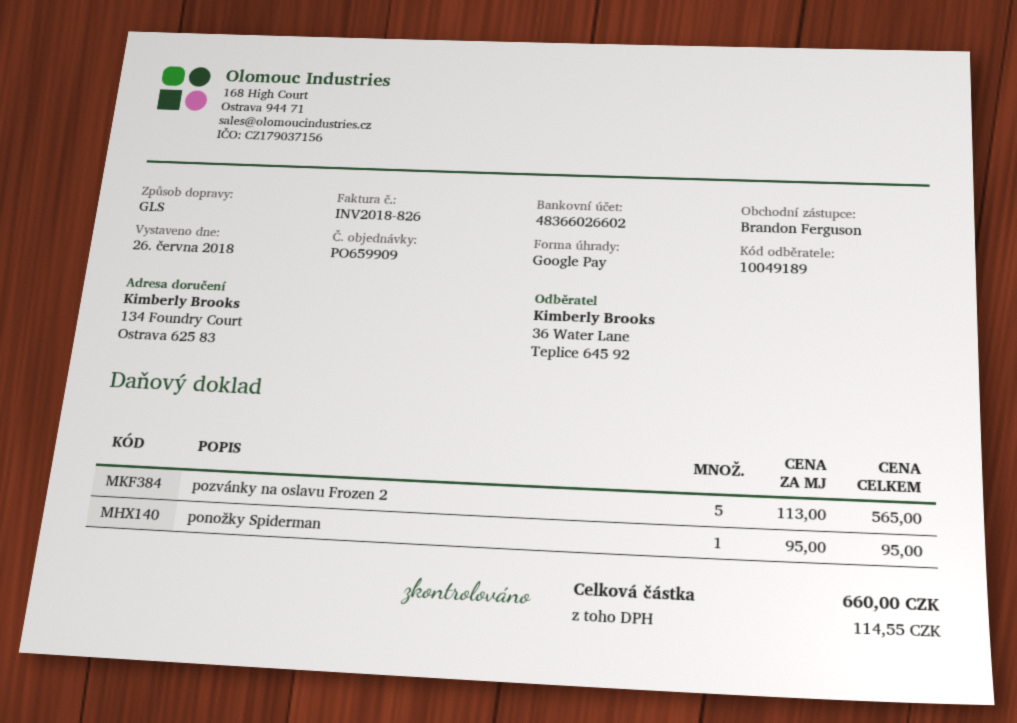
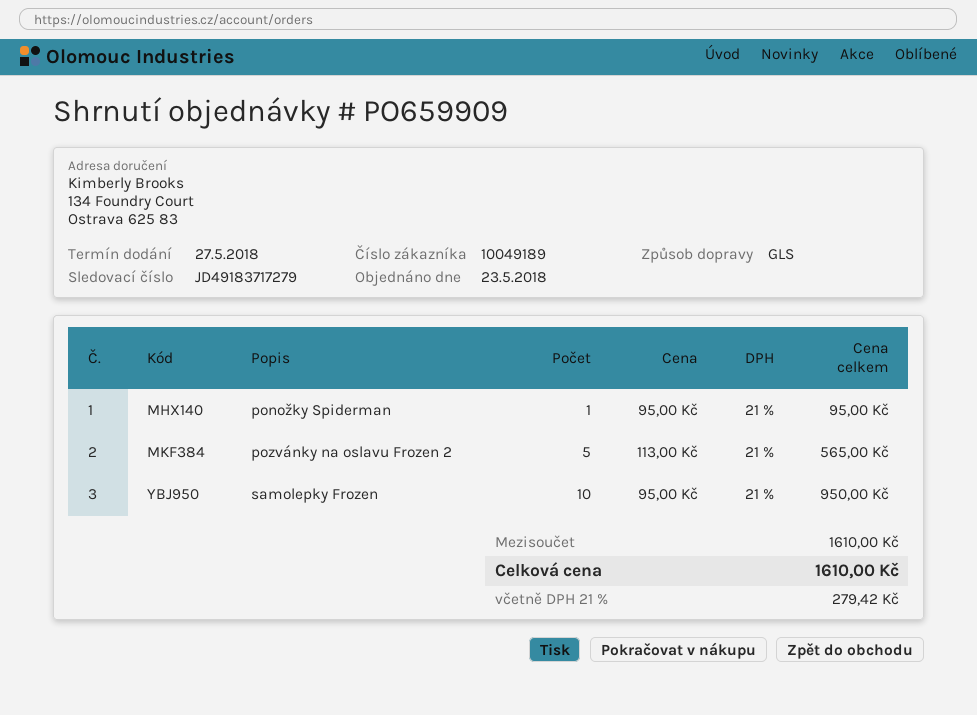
samolepky Frozen: none -> 10 x 95.00 = 950.00
tax: 114.55 -> 279.42
total: 660.00 -> 1610.00

